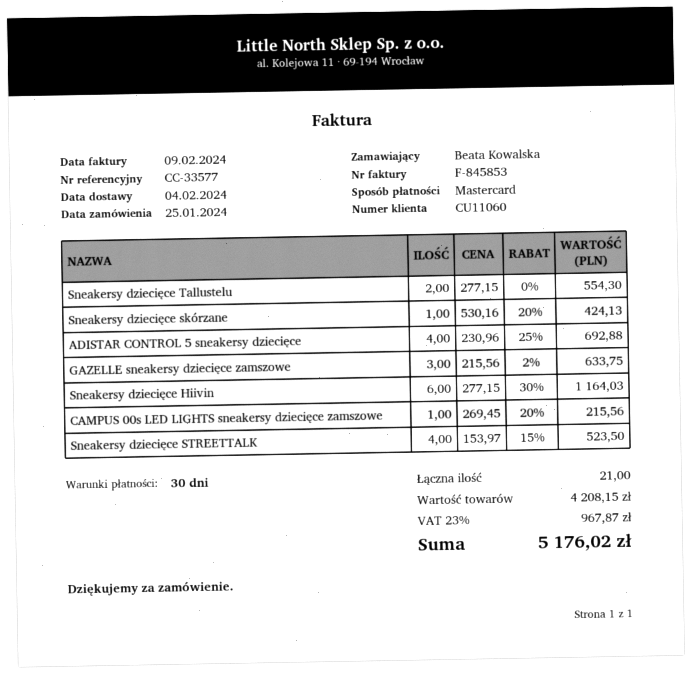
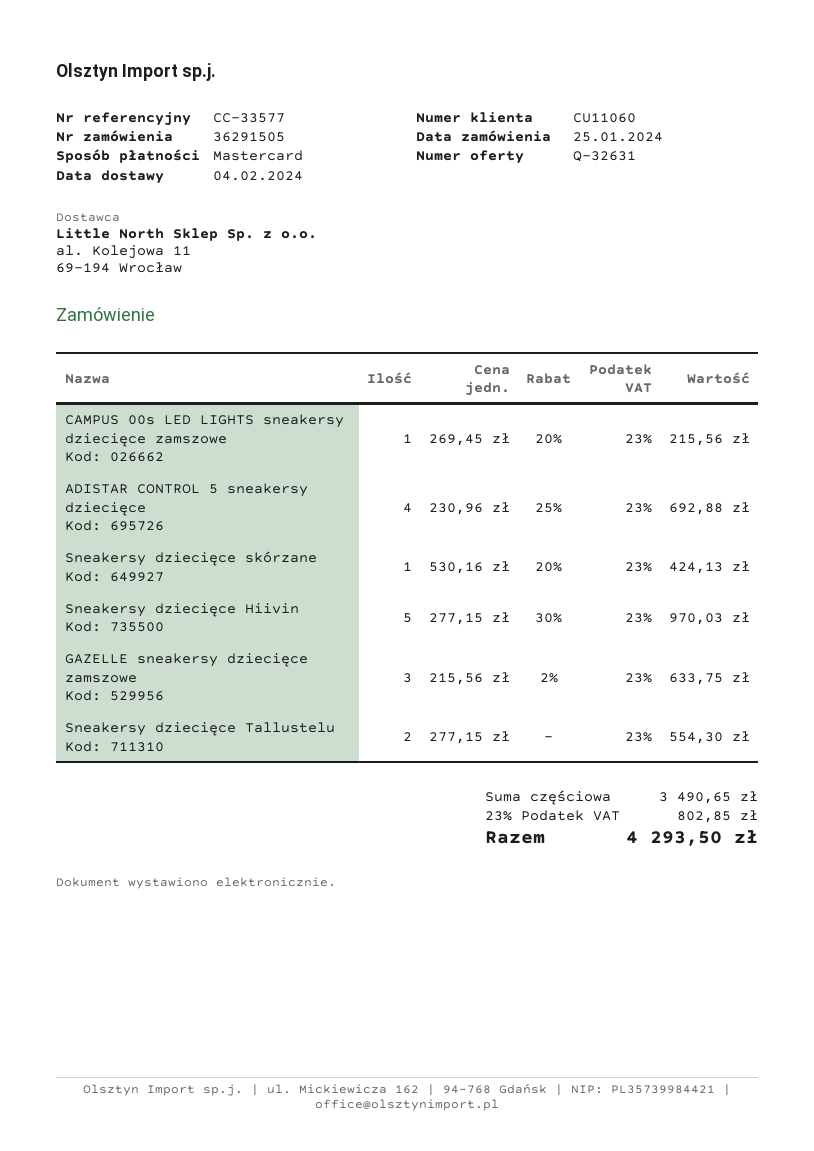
Sneakersy dziecięce Hiivin: 6 x 277.15 - 30% = 1164.03 -> 5 x 277.15 - 30% = 970.03
Sneakersy dziecięce STREETTALK: 4 x 153.97 - 15% = 523.50 -> none
subtotal: 4208.15 -> 3490.65
tax: 23% = 967.87 -> 23% = 802.85
total: 5176.02 -> 4293.50

